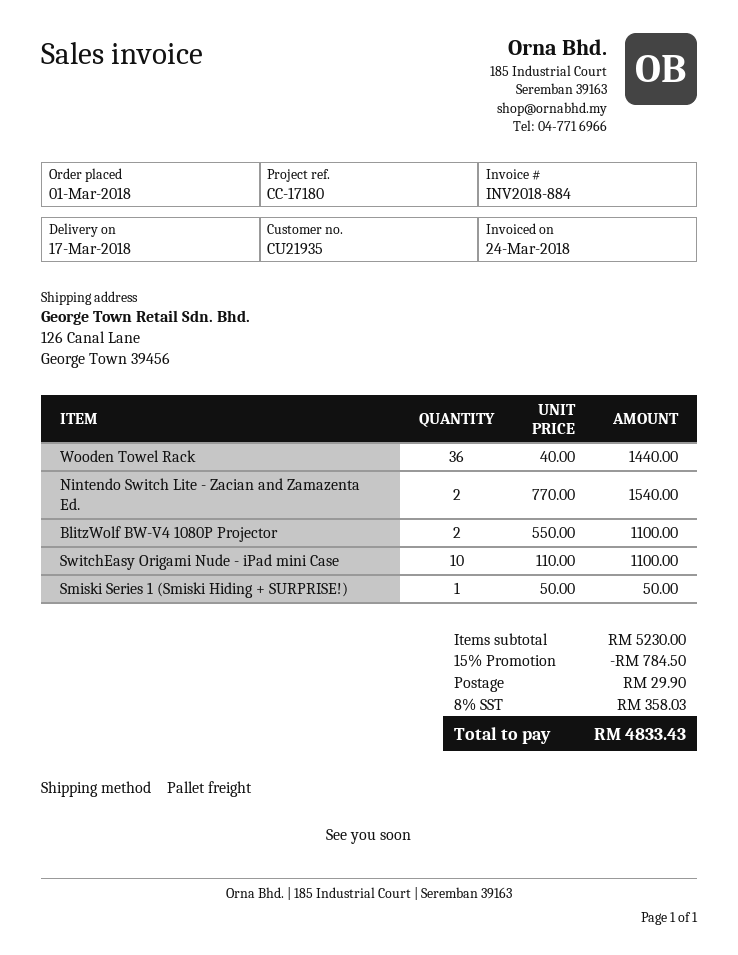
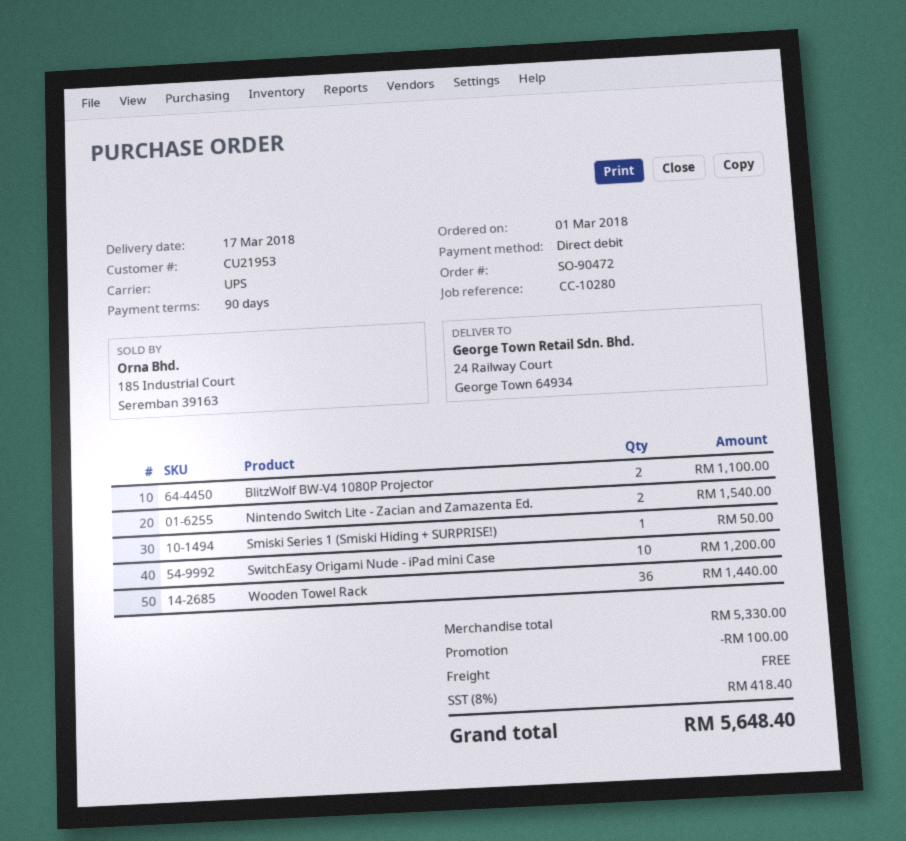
customer number: CU21935 -> CU21953
reference: CC-17180 -> CC-10280
shipping method: pallet freight -> UPS
ship to: 126 Canal Lane, George Town 39456 -> 24 Railway Court, George Town 64934
SwitchEasy Origami Nude - iPad mini Case: 10 for 1100.00 -> 10 for 1200.00
subtotal: 5230.00 -> 5330.00
discount: 784.50 -> 100.00
shipping: 29.90 -> 0.00
tax: 8% = 358.03 -> 8% = 418.40
total: 4833.43 -> 5648.40

